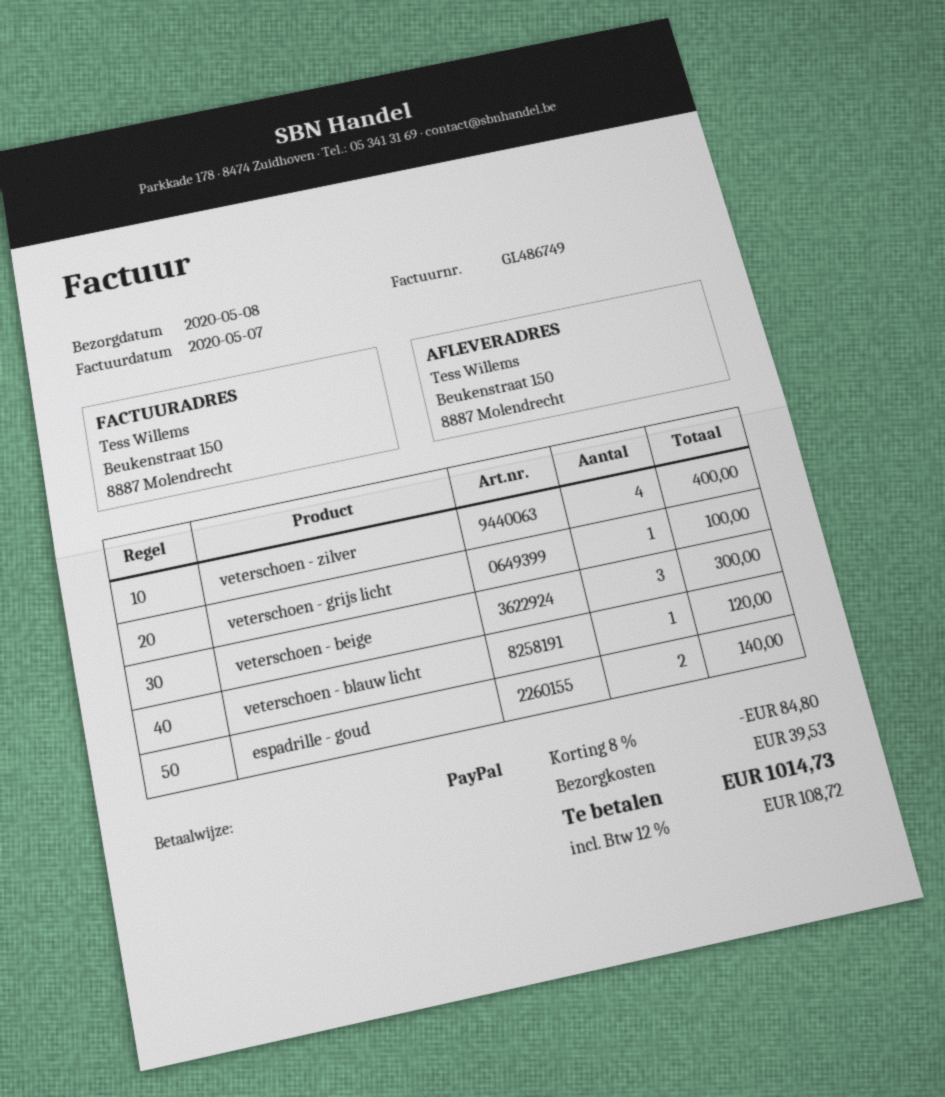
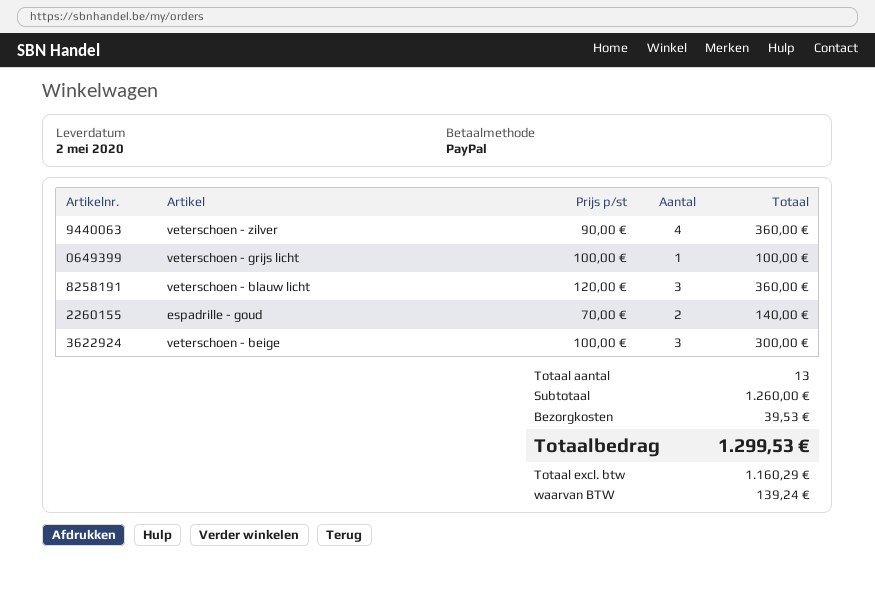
delivery date: 2020-05-08 -> 2020-05-02
veterschoen - zilver: 4 for 400.00 -> 4 for 360.00
veterschoen - blauw licht: 1 for 120.00 -> 3 for 360.00
discount: 8% = 84.80 -> none
tax: 108.72 -> 139.24
total: 1014.73 -> 1299.53

